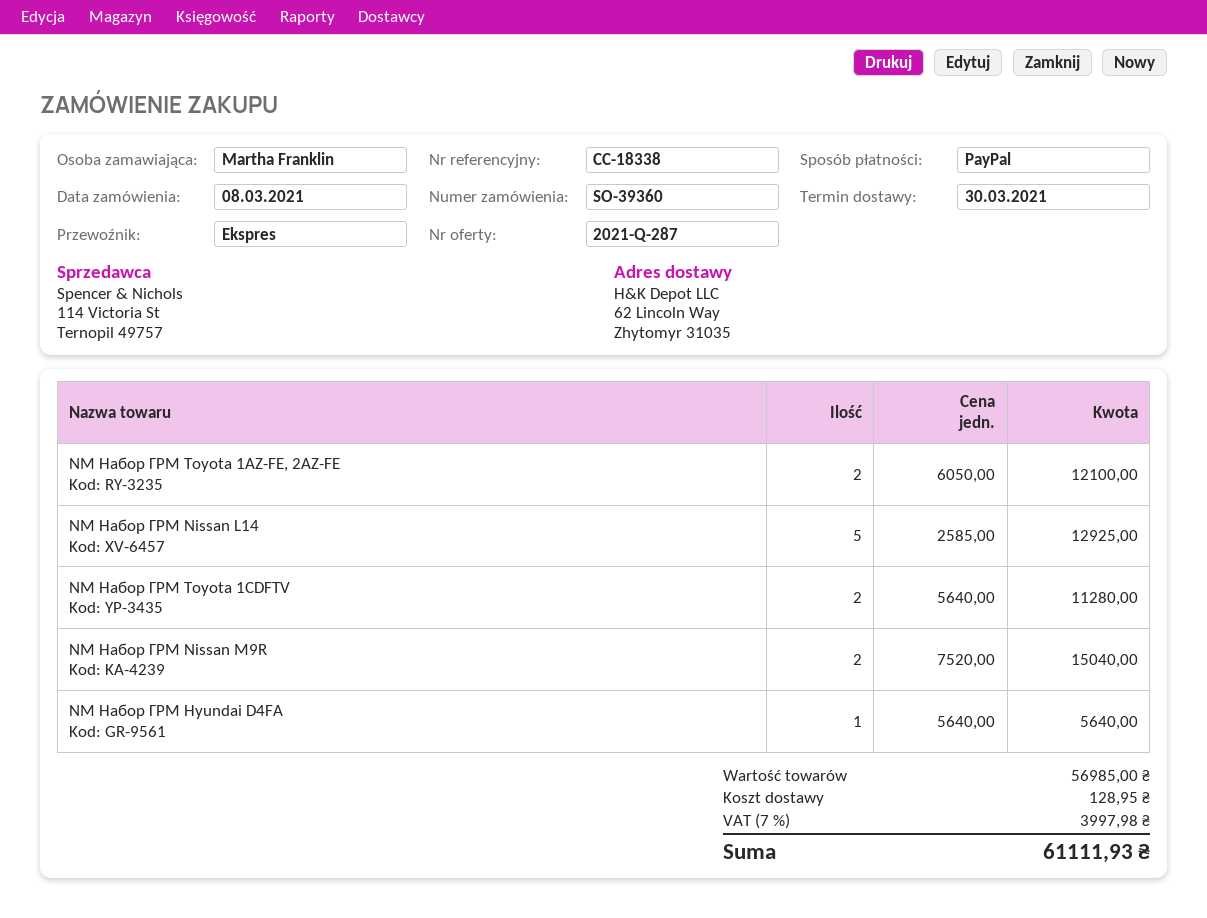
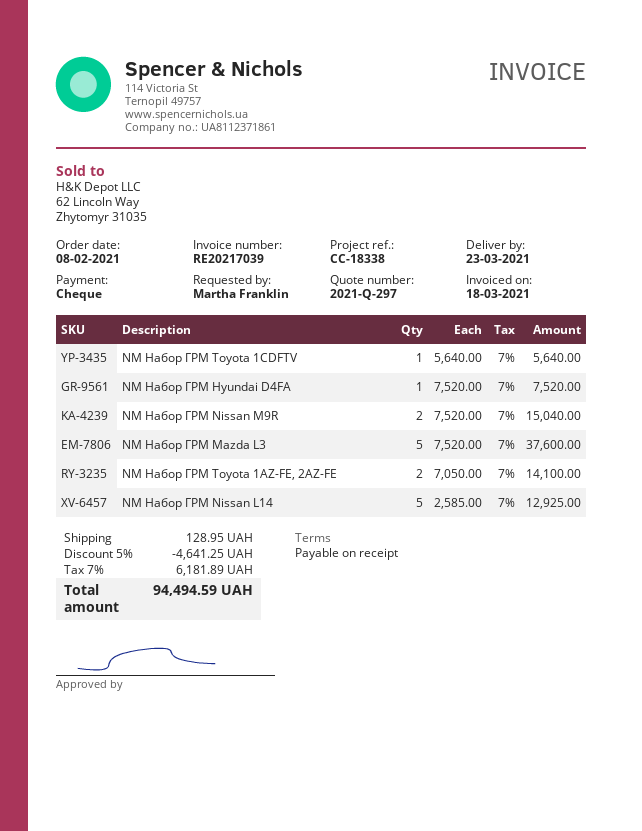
quote number: 2021-Q-287 -> 2021-Q-297
order date: 2021-03-08 -> 2021-02-08
delivery date: 2021-03-30 -> 2021-03-23
payment method: PayPal -> cheque
NM Набор ГРМ Toyota 1AZ-FE, 2AZ-FE: 2 x 6050.00 = 12100.00 -> 2 x 7050.00 = 14100.00
NM Набор ГРМ Toyota 1CDFTV: 2 x 5640.00 = 11280.00 -> 1 x 5640.00 = 5640.00
NM Набор ГРМ Hyundai D4FA: 1 x 5640.00 = 5640.00 -> 1 x 7520.00 = 7520.00
NM Набор ГРМ Mazda L3: none -> 5 x 7520.00 = 37600.00
discount: none -> 5% = 4641.25
tax: 7% = 3997.98 -> 7% = 6181.89
total: 61111.93 -> 94494.59

